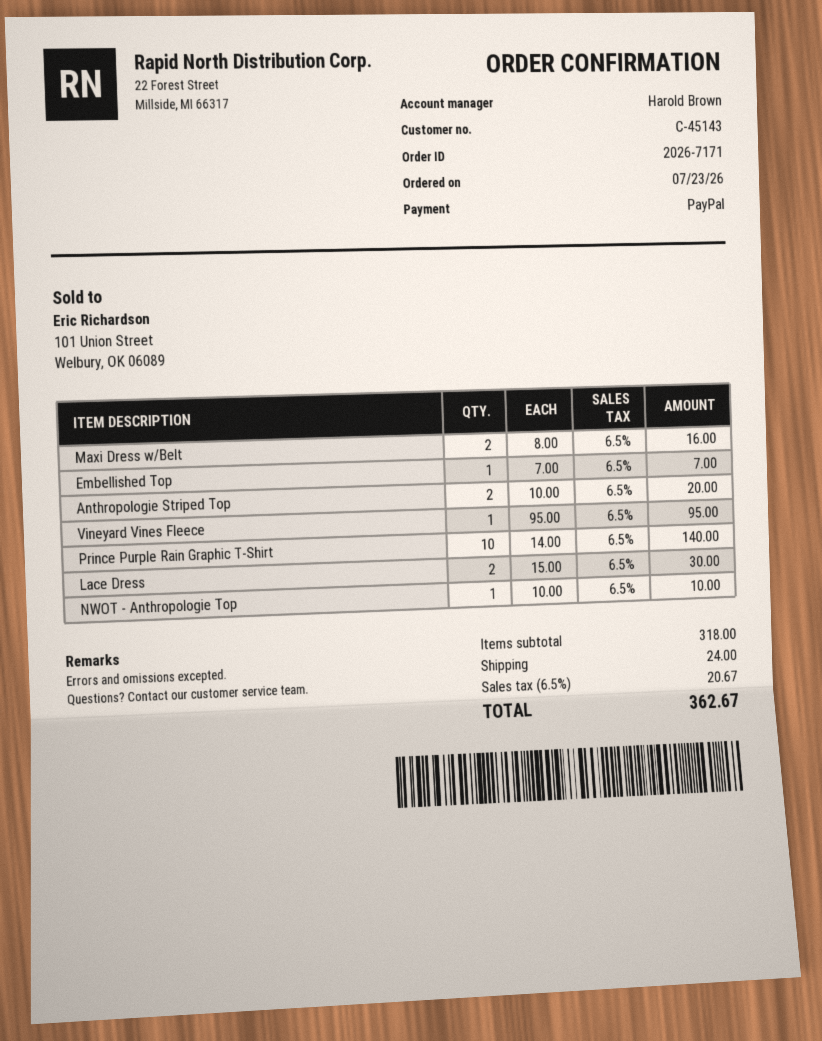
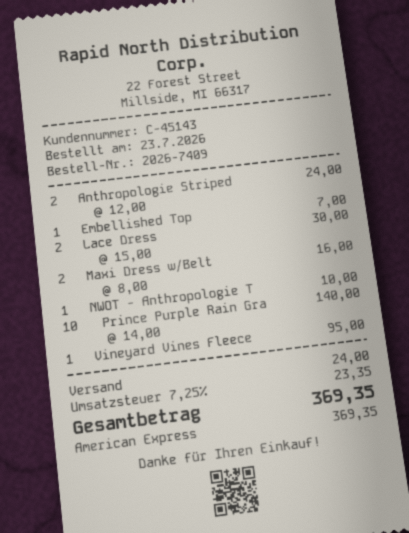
order number: 2026-7171 -> 2026-7409
payment method: PayPal -> American Express
Anthropologie Striped Top: 2 x 10.00 = 20.00 -> 2 x 12.00 = 24.00
tax: 6.5% = 20.67 -> 7.25% = 23.35
total: 362.67 -> 369.35

